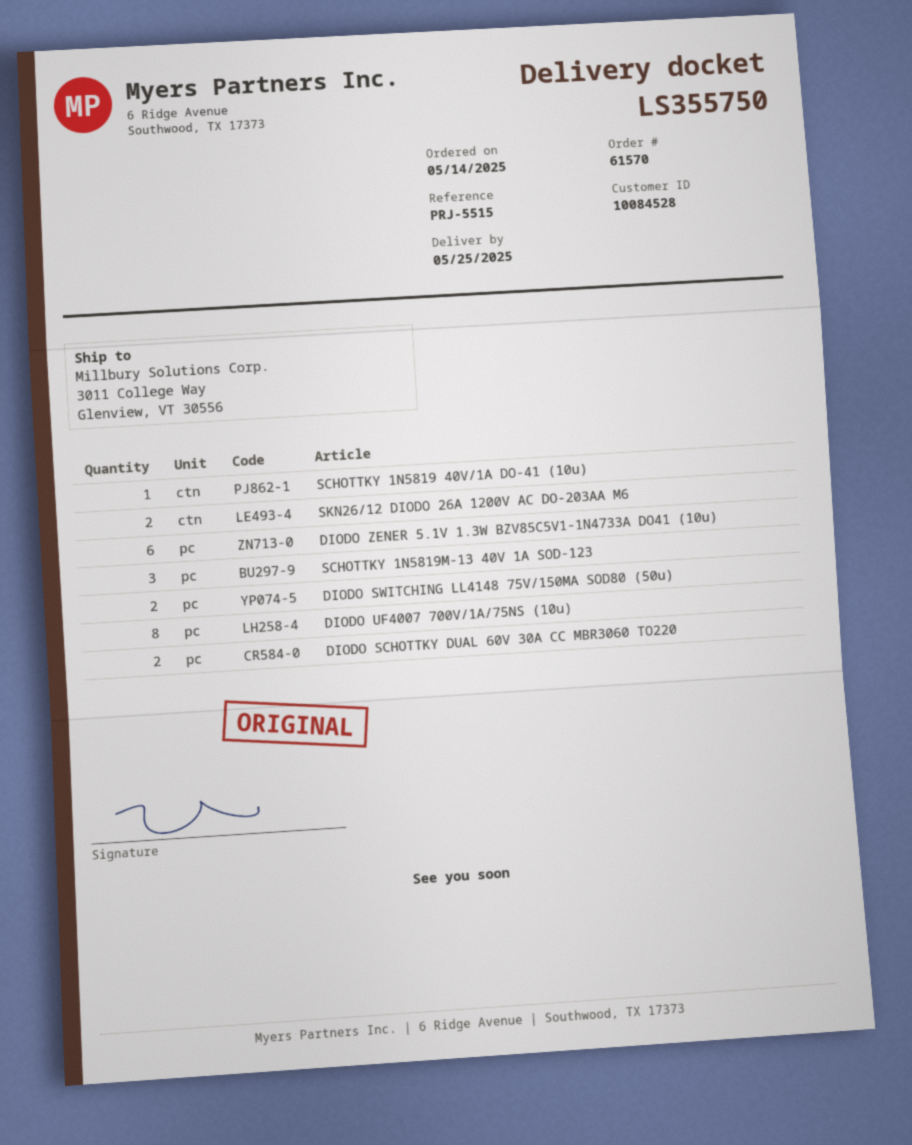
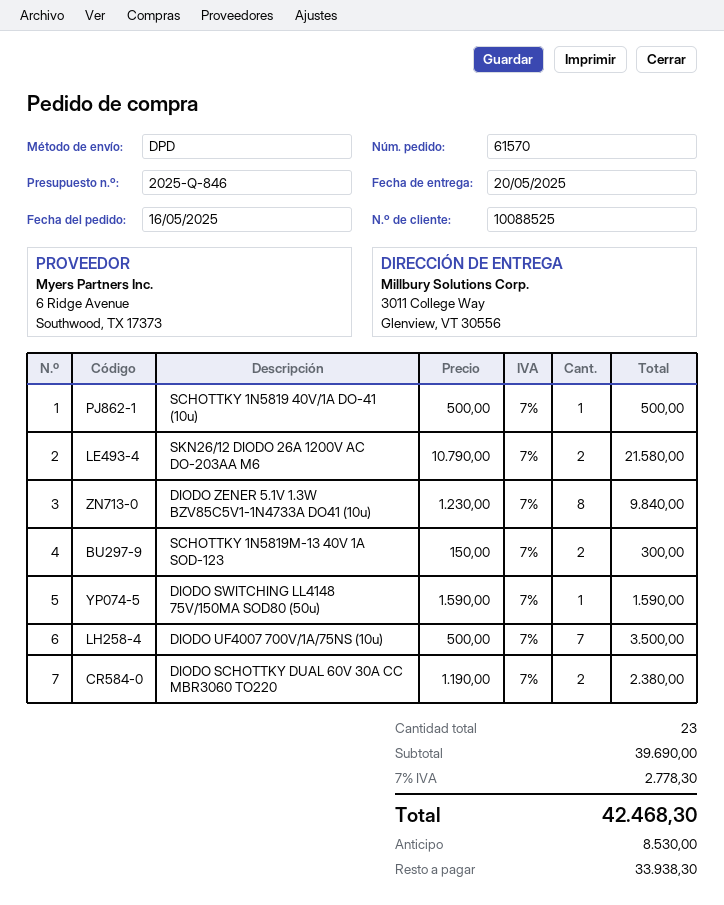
order date: 2025-05-14 -> 2025-05-16
delivery date: 2025-05-25 -> 2025-05-20
customer number: 10084528 -> 10088525
DIODO ZENER 5.1V 1.3W BZV85C5V1-1N4733A DO41 (10u): 6 -> 8
SCHOTTKY 1N5819M-13 40V 1A SOD-123: 3 -> 2
DIODO SWITCHING LL4148 75V/150MA SOD80 (50u): 2 -> 1
DIODO UF4007 700V/1A/75NS (10u): 8 -> 7

